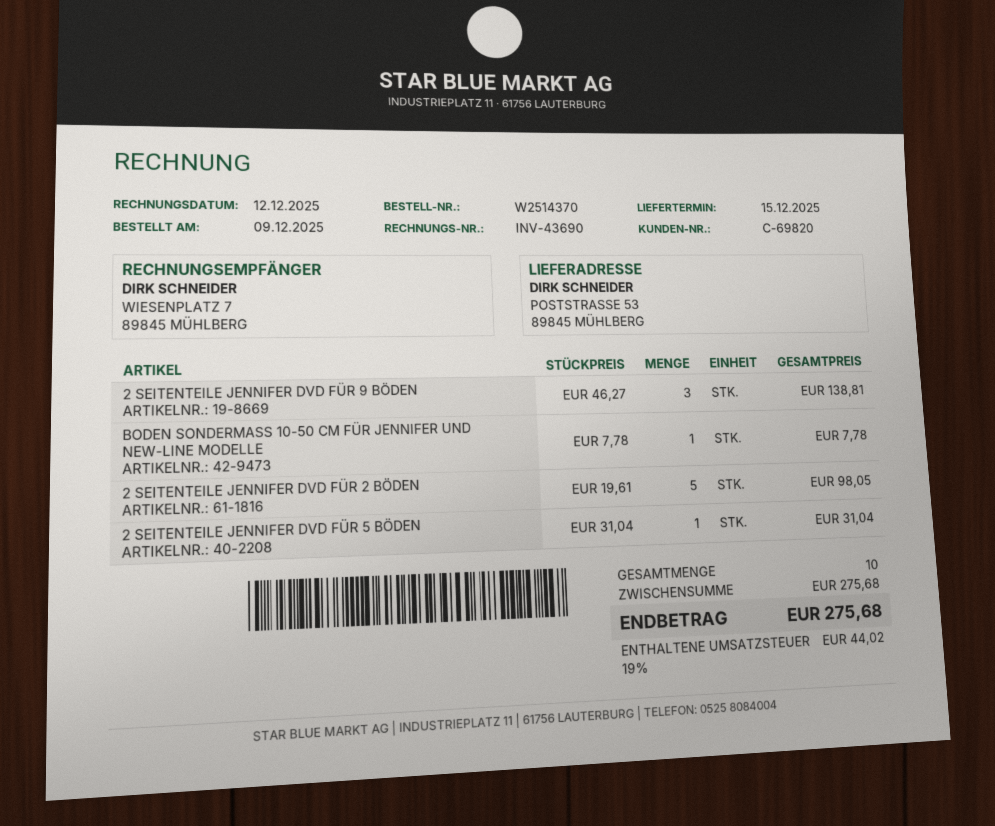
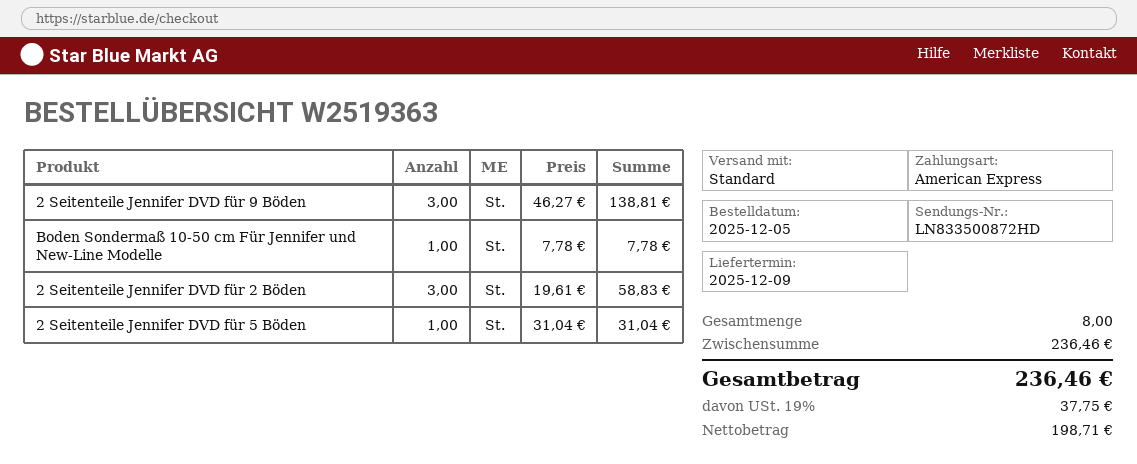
order number: W2514370 -> W2519363
order date: 2025-12-09 -> 2025-12-05
delivery date: 2025-12-15 -> 2025-12-09
2 SEITENTEILE JENNIFER DVD FÜR 2 BÖDEN: 5 x 19.61 = 98.05 -> 3 x 19.61 = 58.83
total quantity: 10 -> 8
subtotal: 275.68 -> 236.46
tax: 19% = 44.02 -> 19% = 37.75
total: 275.68 -> 236.46

